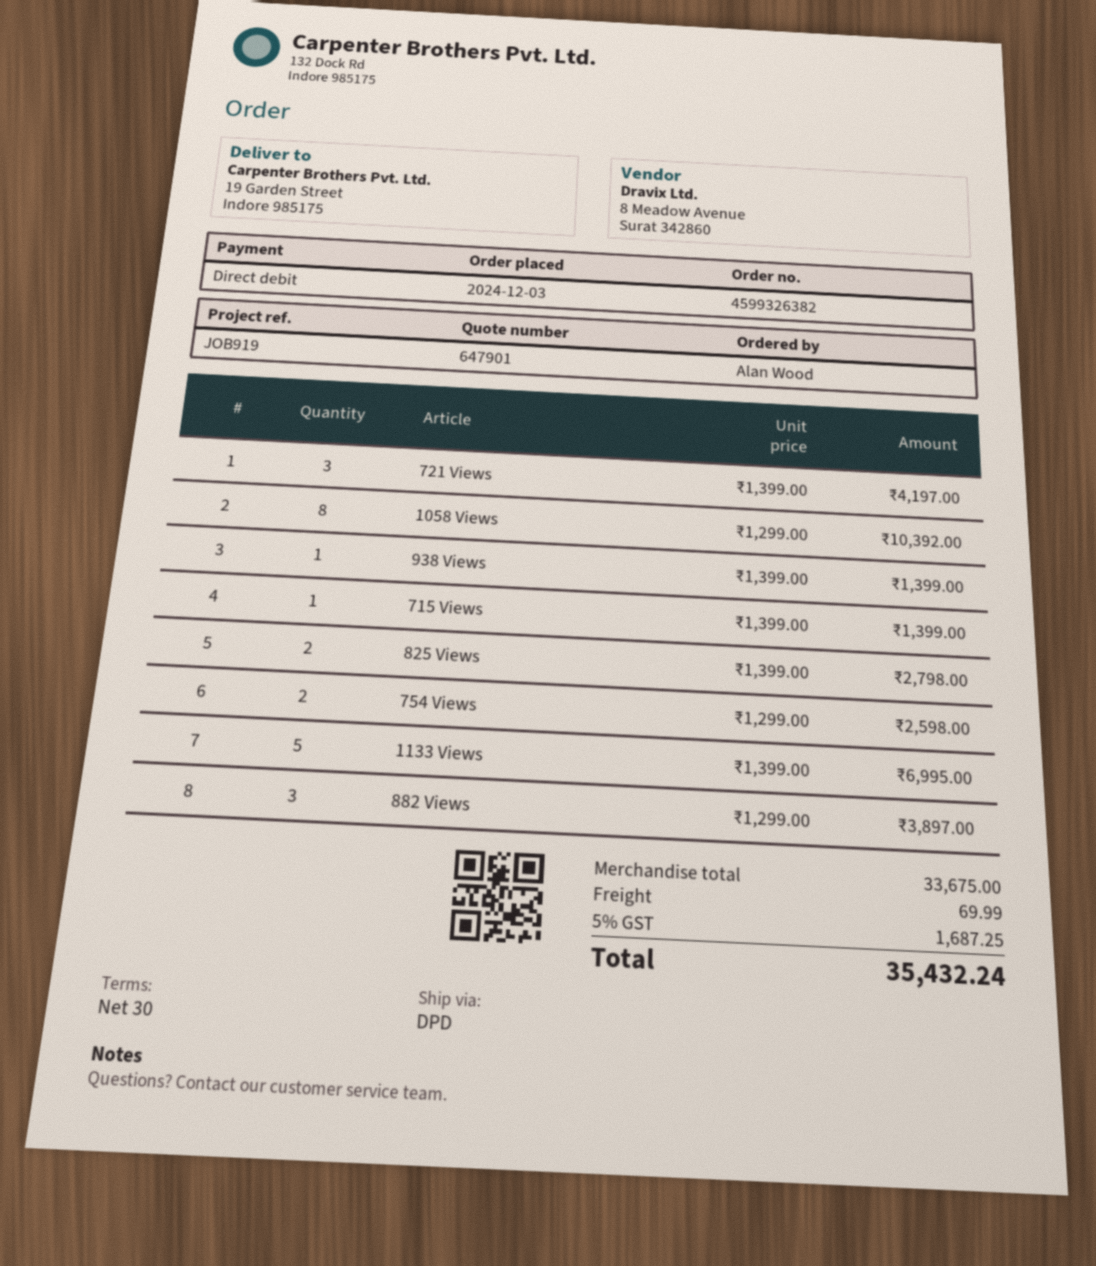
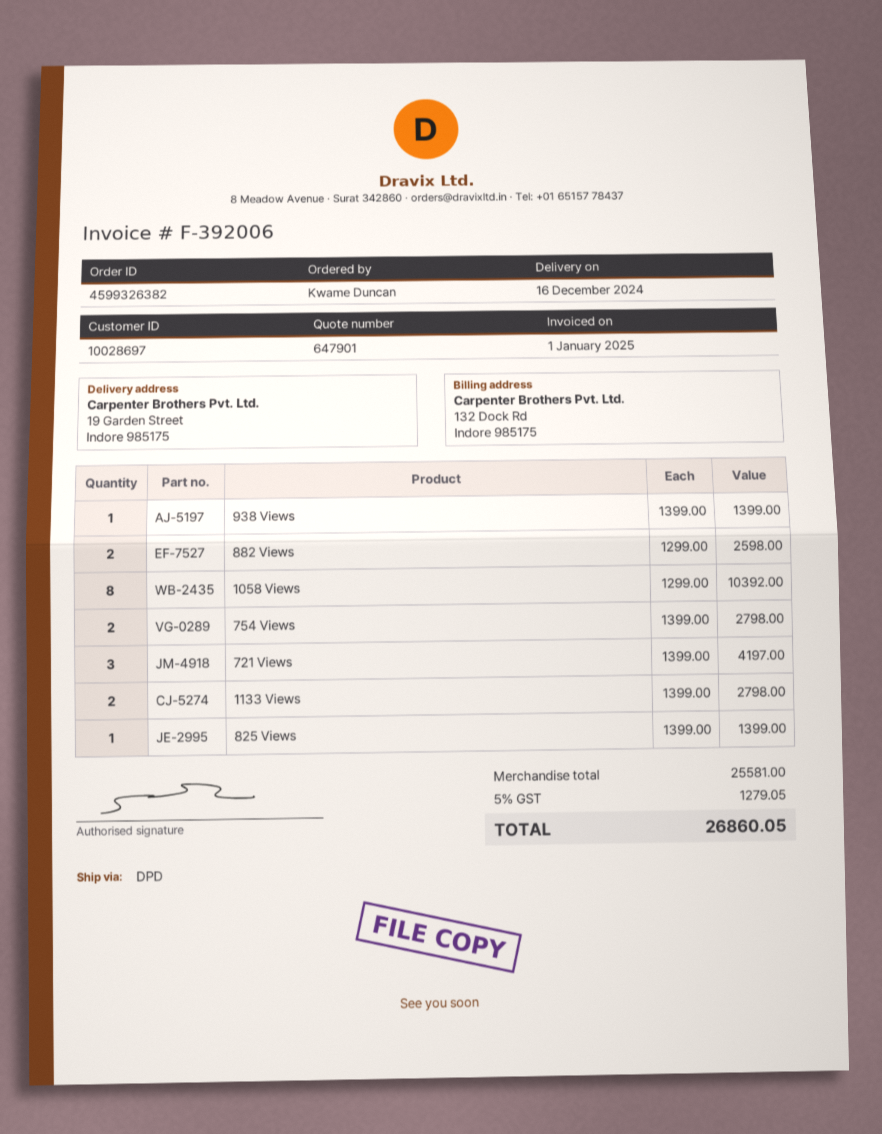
ordered by: Alan Wood -> Kwame Duncan
715 Views: 1 x 1399.00 = 1399.00 -> none
825 Views: 2 x 1399.00 = 2798.00 -> 1 x 1399.00 = 1399.00
754 Views: 2 x 1299.00 = 2598.00 -> 2 x 1399.00 = 2798.00
1133 Views: 5 x 1399.00 = 6995.00 -> 2 x 1399.00 = 2798.00
882 Views: 3 x 1299.00 = 3897.00 -> 2 x 1299.00 = 2598.00
subtotal: 33675.00 -> 25581.00
shipping: 69.99 -> none
tax: 5% = 1687.25 -> 5% = 1279.05
total: 35432.24 -> 26860.05

